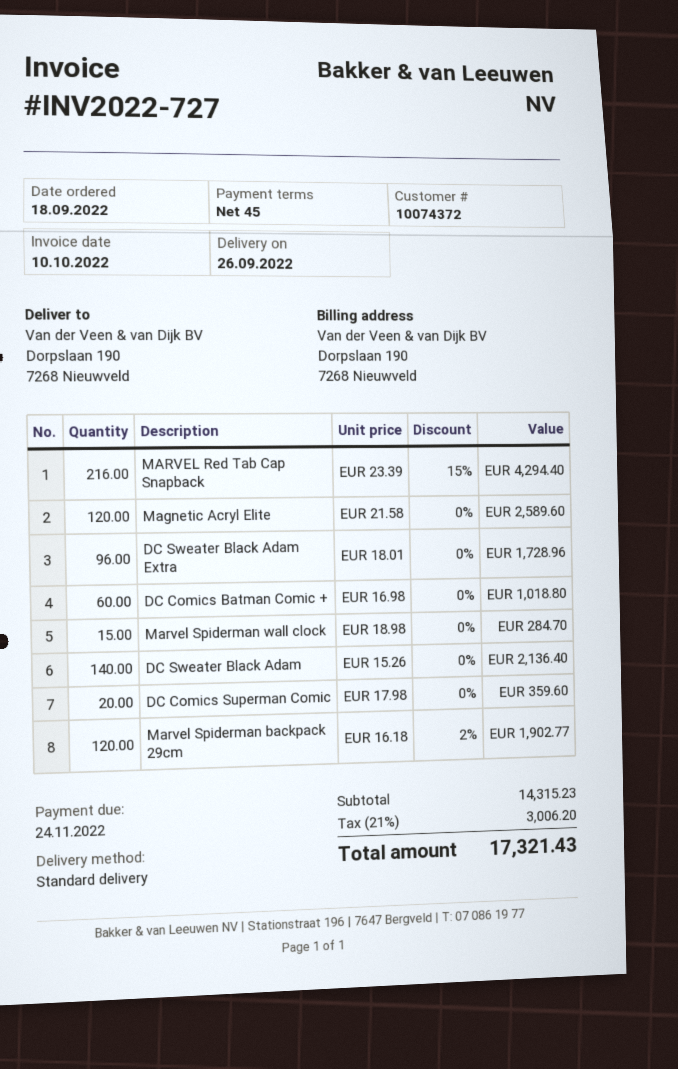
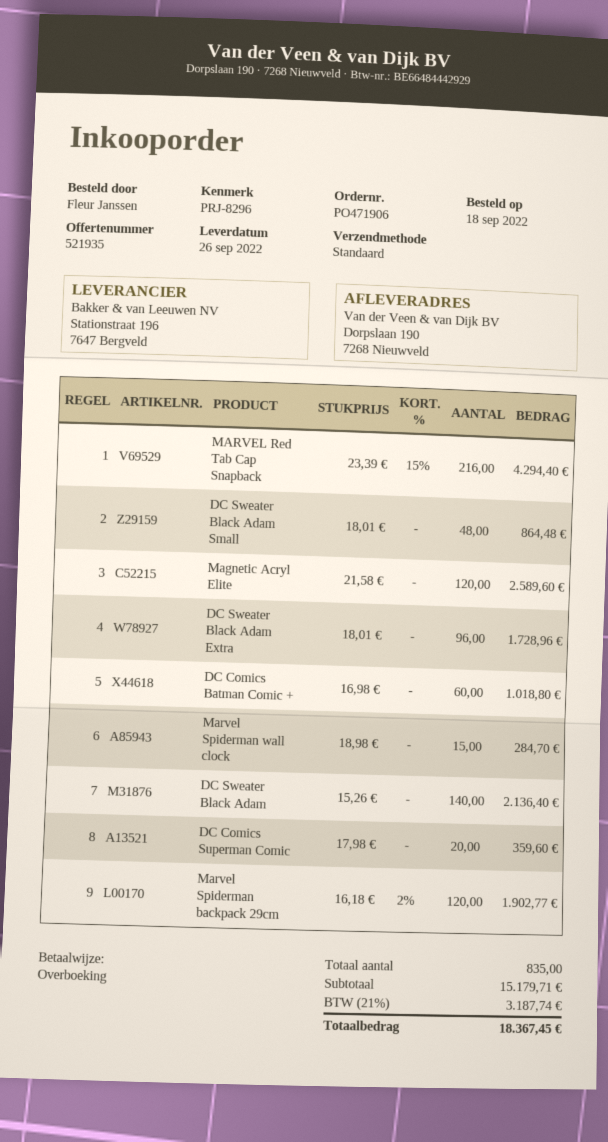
DC Sweater Black Adam Small: none -> 48 x 18.01 = 864.48
subtotal: 14315.23 -> 15179.71
tax: 21% = 3006.20 -> 21% = 3187.74
total: 17321.43 -> 18367.45

